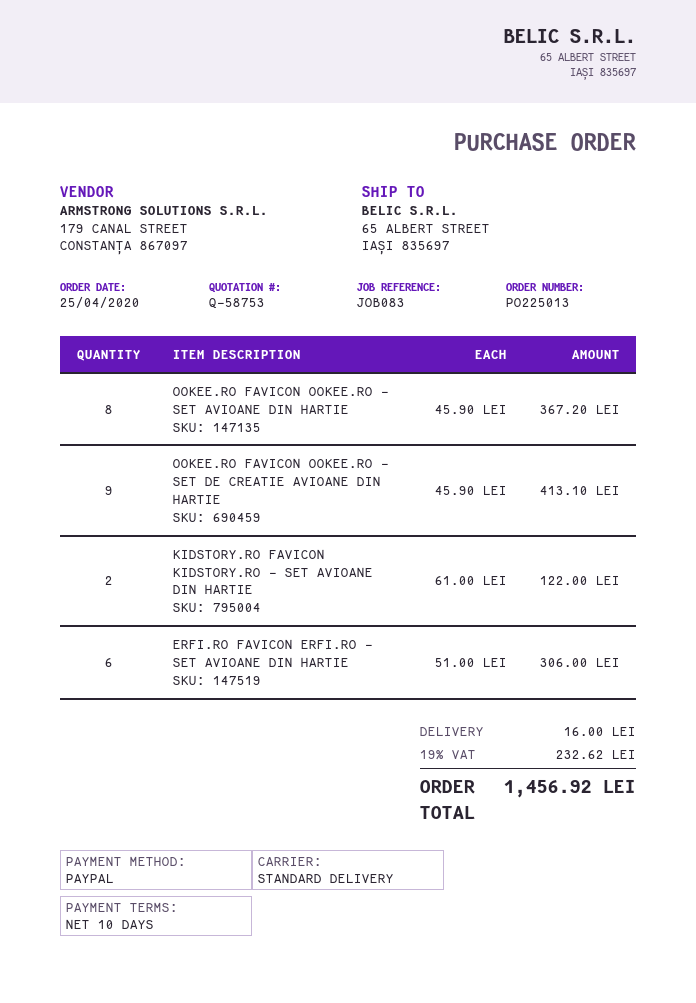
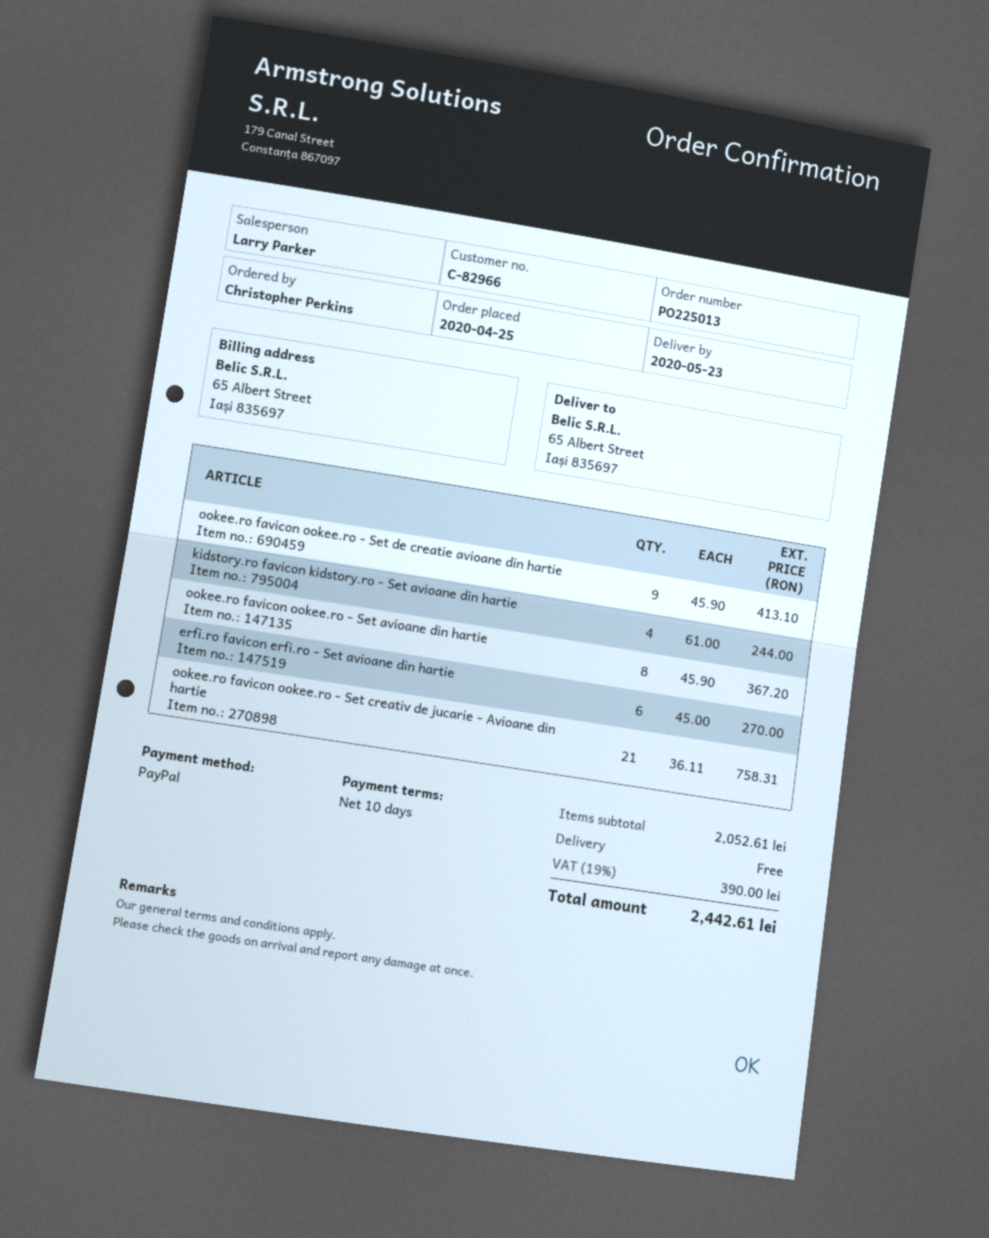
KIDSTORY.RO FAVICON KIDSTORY.RO - SET AVIOANE DIN HARTIE: 2 x 61.00 = 122.00 -> 4 x 61.00 = 244.00
ERFI.RO FAVICON ERFI.RO - SET AVIOANE DIN HARTIE: 6 x 51.00 = 306.00 -> 6 x 45.00 = 270.00
ookee.ro favicon ookee.ro - Set creativ de jucarie - Avioane din hartie: none -> 21 x 36.11 = 758.31
shipping: 16.00 -> 0.00
tax: 19% = 232.62 -> 19% = 390.00
total: 1456.92 -> 2442.61

